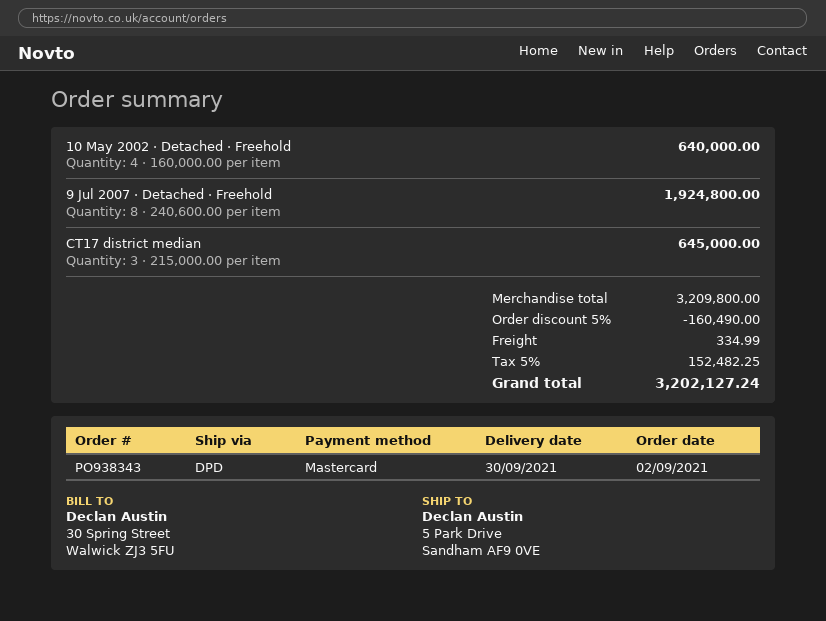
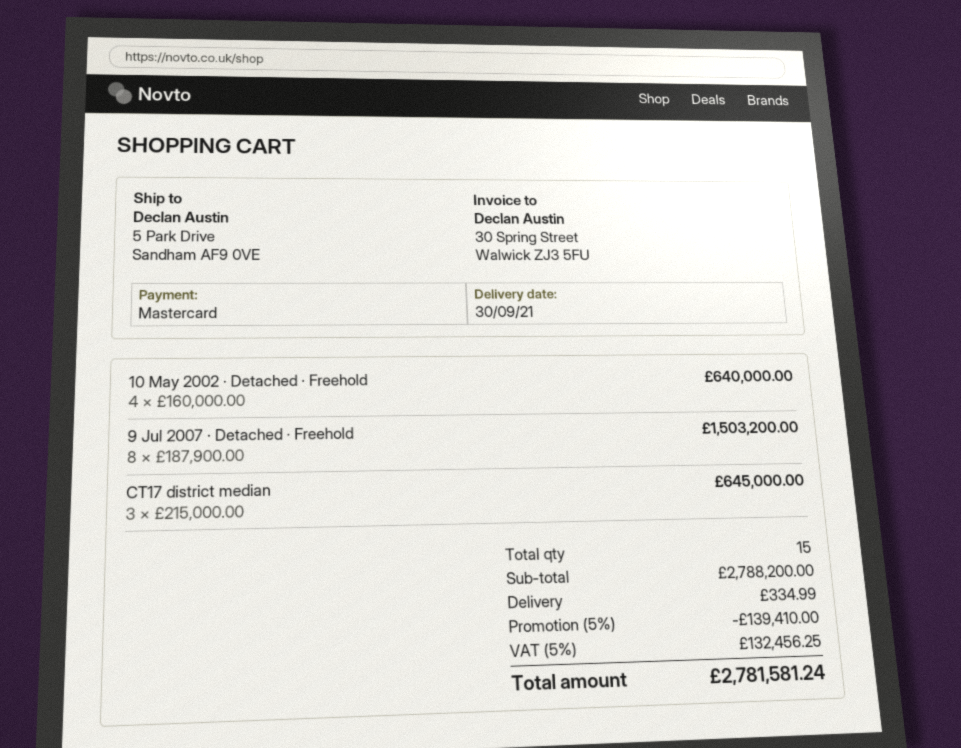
9 Jul 2007 · Detached · Freehold: 8 x 240600.00 = 1924800.00 -> 8 x 187900.00 = 1503200.00
subtotal: 3209800.00 -> 2788200.00
discount: 5% = 160490.00 -> 5% = 139410.00
tax: 5% = 152482.25 -> 5% = 132456.25
total: 3202127.24 -> 2781581.24

